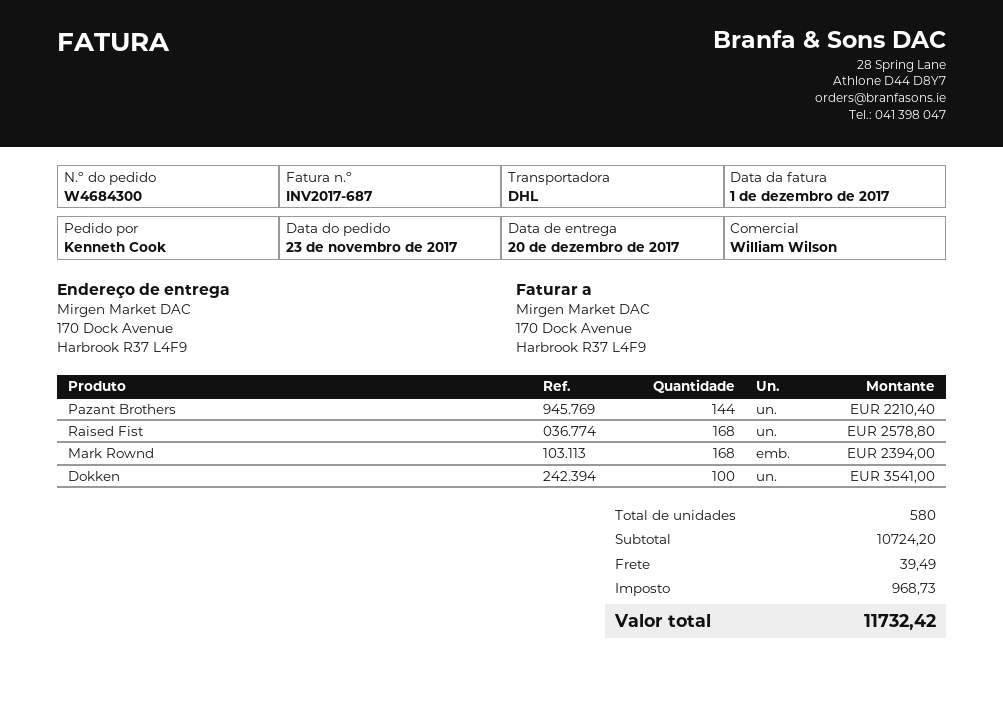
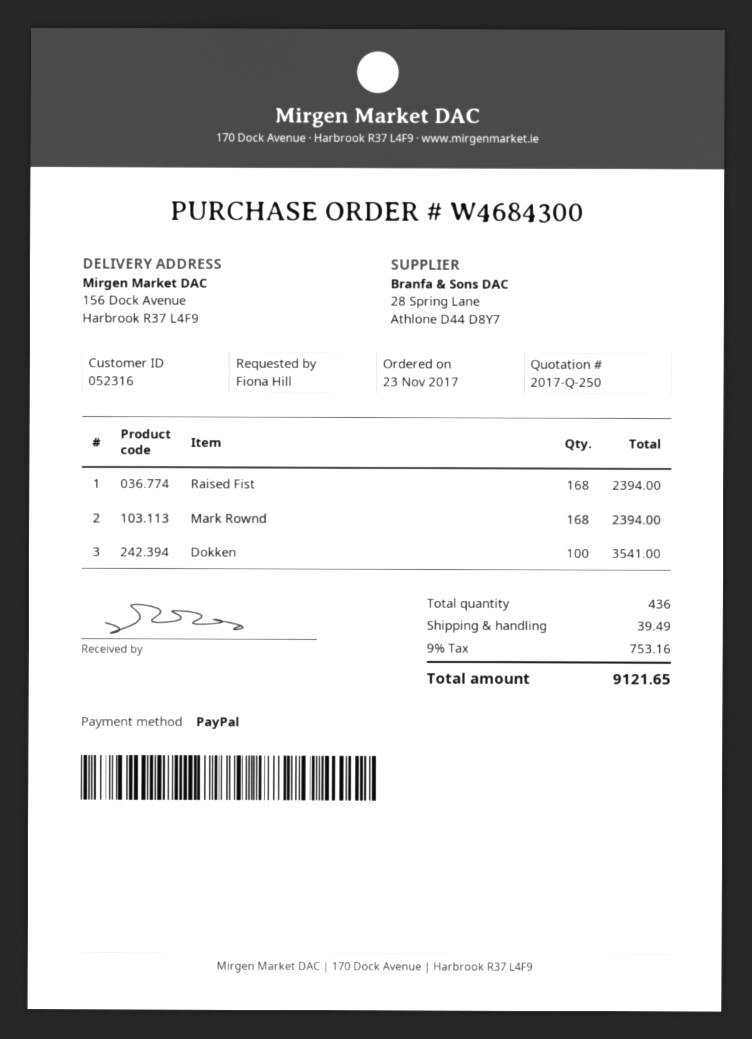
ordered by: Kenneth Cook -> Fiona Hill
ship to: 170 Dock Avenue, Harbrook R37 L4F9 -> 156 Dock Avenue, Harbrook R37 L4F9
Pazant Brothers: 144 for 2210.40 -> none
Raised Fist: 168 for 2578.80 -> 168 for 2394.00
total quantity: 580 -> 436
tax: 968.73 -> 753.16
total: 11732.42 -> 9121.65

